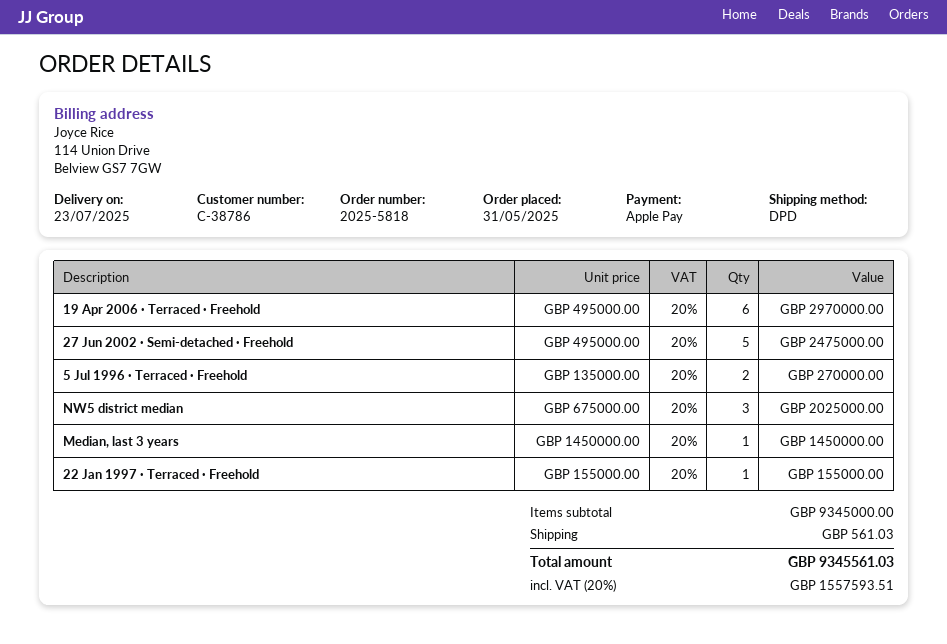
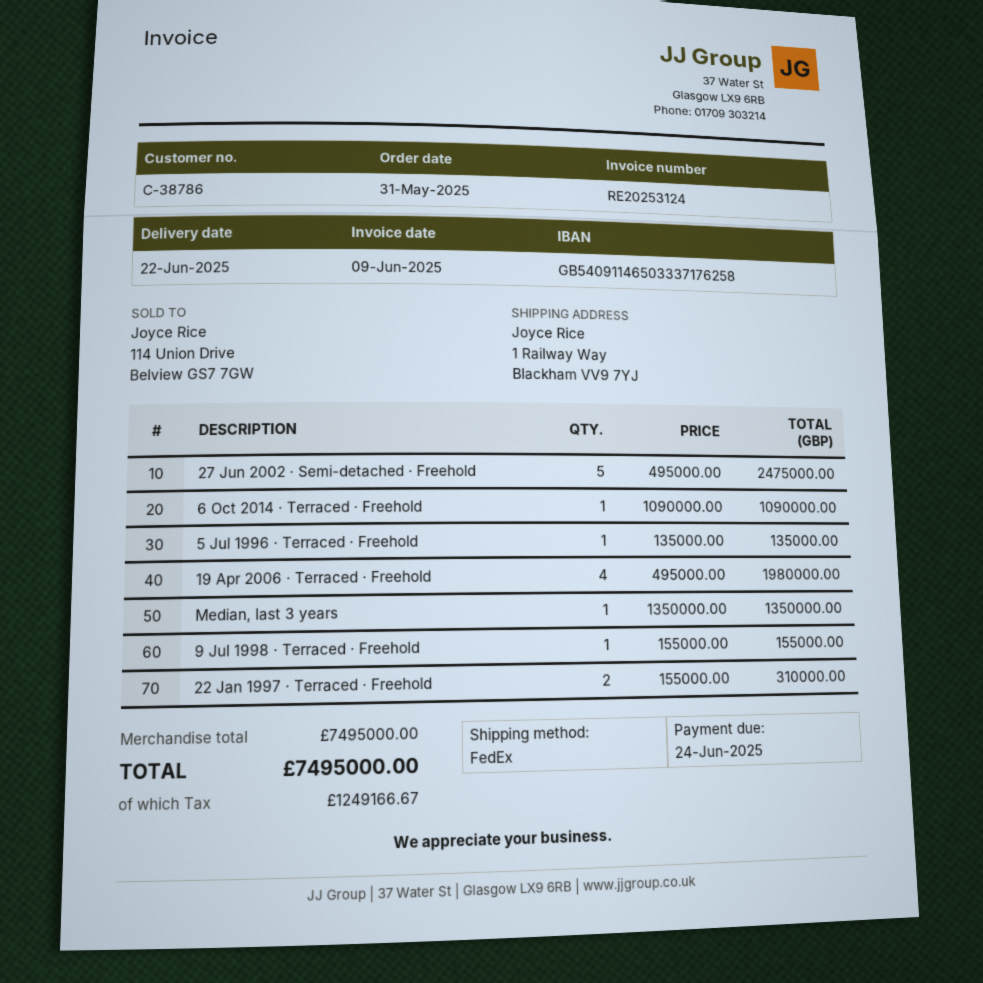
delivery date: 2025-07-23 -> 2025-06-22
shipping method: DPD -> FedEx
19 Apr 2006 · Terraced · Freehold: 6 x 495000.00 = 2970000.00 -> 4 x 495000.00 = 1980000.00
5 Jul 1996 · Terraced · Freehold: 2 x 135000.00 = 270000.00 -> 1 x 135000.00 = 135000.00
NW5 district median: 3 x 675000.00 = 2025000.00 -> none
Median, last 3 years: 1 x 1450000.00 = 1450000.00 -> 1 x 1350000.00 = 1350000.00
22 Jan 1997 · Terraced · Freehold: 1 x 155000.00 = 155000.00 -> 2 x 155000.00 = 310000.00
6 Oct 2014 · Terraced · Freehold: none -> 1 x 1090000.00 = 1090000.00
9 Jul 1998 · Terraced · Freehold: none -> 1 x 155000.00 = 155000.00
subtotal: 9345000.00 -> 7495000.00
shipping: 561.03 -> none
tax: 1557593.51 -> 1249166.67
total: 9345561.03 -> 7495000.00

